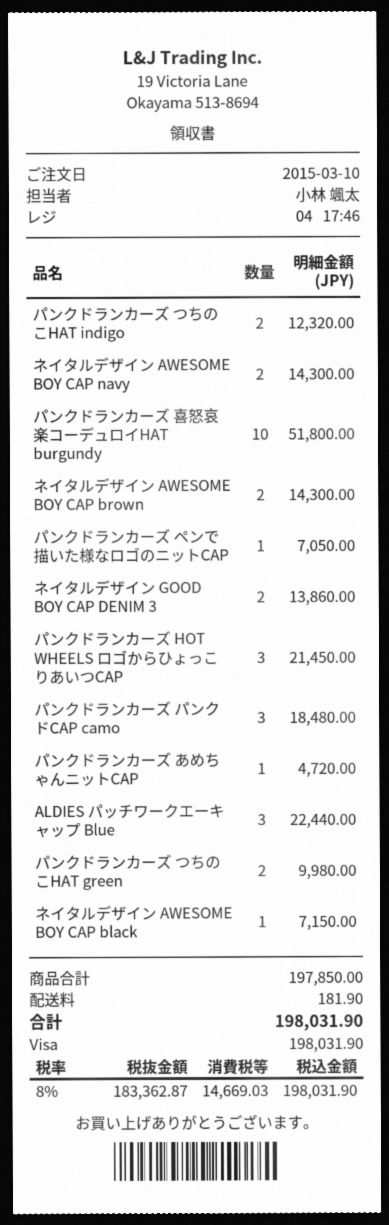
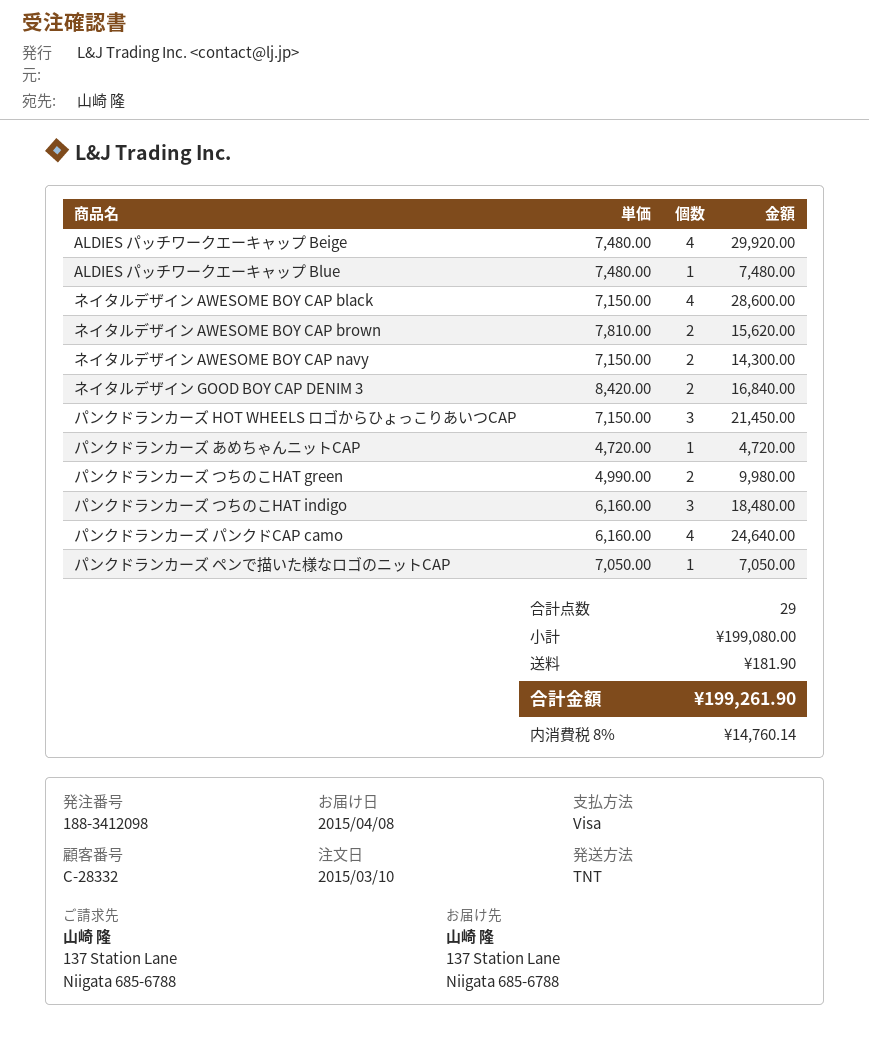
パンクドランカーズ つちのこHAT indigo: 2 for 12320.00 -> 3 for 18480.00
パンクドランカーズ 喜怒哀楽コーデュロイHAT burgundy: 10 for 51800.00 -> none
ネイタルデザイン AWESOME BOY CAP brown: 2 for 14300.00 -> 2 for 15620.00
ネイタルデザイン GOOD BOY CAP DENIM 3: 2 for 13860.00 -> 2 for 16840.00
パンクドランカーズ パンクドCAP camo: 3 for 18480.00 -> 4 for 24640.00
ALDIES パッチワークエーキャップ Blue: 3 for 22440.00 -> 1 for 7480.00
ネイタルデザイン AWESOME BOY CAP black: 1 for 7150.00 -> 4 for 28600.00
ALDIES パッチワークエーキャップ Beige: none -> 4 for 29920.00
subtotal: 197850.00 -> 199080.00
tax: 8% = 14669.03 -> 8% = 14760.14
total: 198031.90 -> 199261.90

